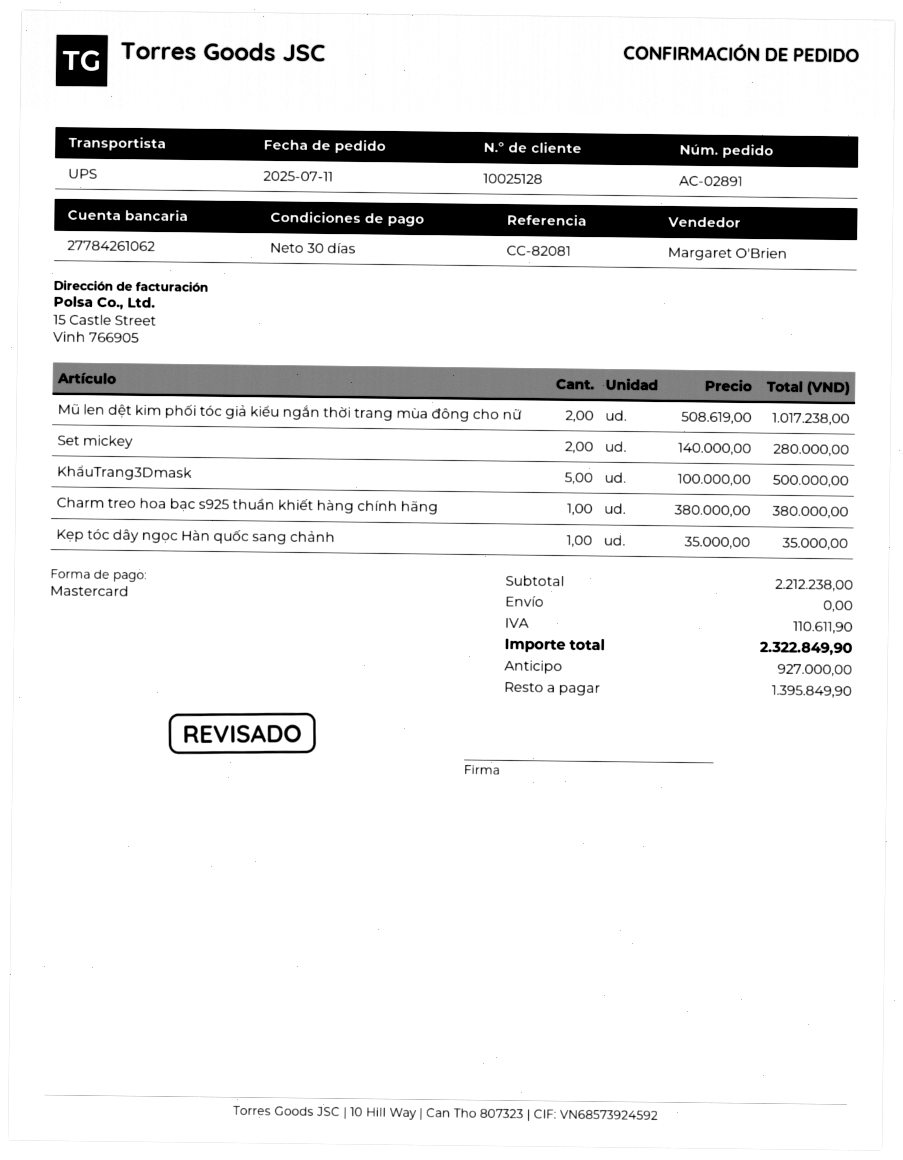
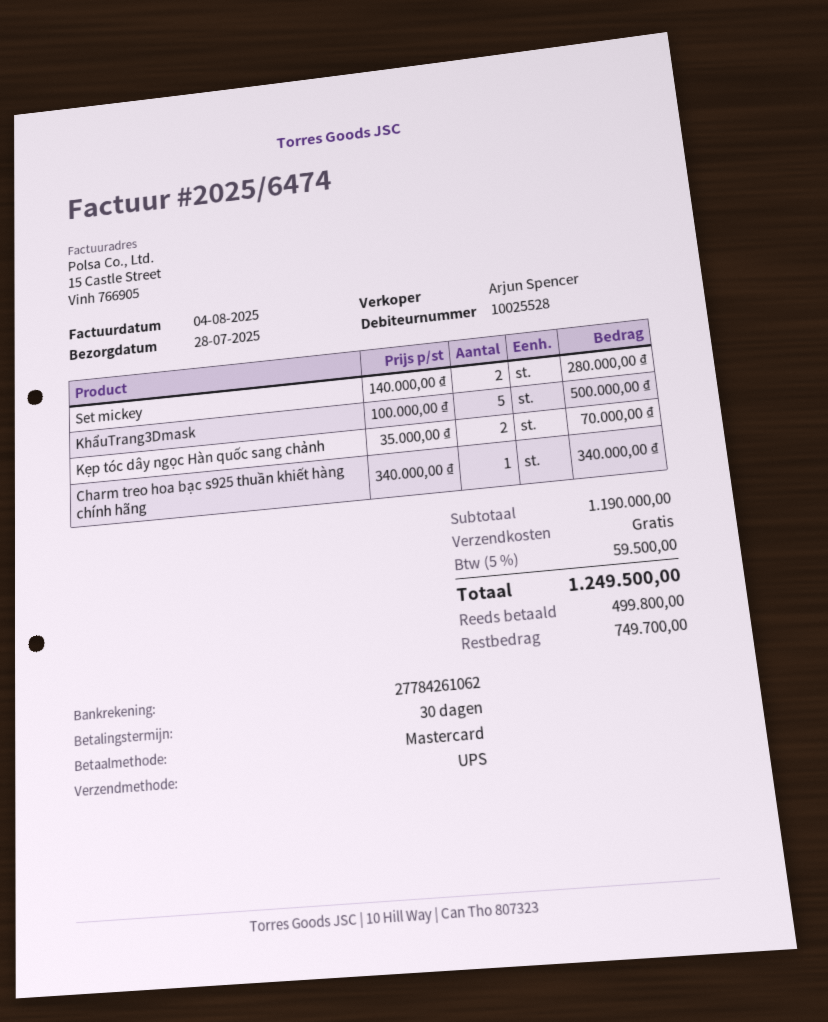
customer number: 10025128 -> 10025528
sales rep: Margaret O'Brien -> Arjun Spencer
Mũ len dệt kim phối tóc giả kiểu ngắn thời trang mùa đông cho nữ: 2 x 508619.00 = 1017238.00 -> none
Charm treo hoa bạc s925 thuần khiết hàng chính hãng: 1 x 380000.00 = 380000.00 -> 1 x 340000.00 = 340000.00
Kẹp tóc dây ngọc Hàn quốc sang chảnh: 1 x 35000.00 = 35000.00 -> 2 x 35000.00 = 70000.00
subtotal: 2212238.00 -> 1190000.00
tax: 110611.90 -> 59500.00
total: 2322849.90 -> 1249500.00
deposit: 927000.00 -> 499800.00
balance: 1395849.90 -> 749700.00

